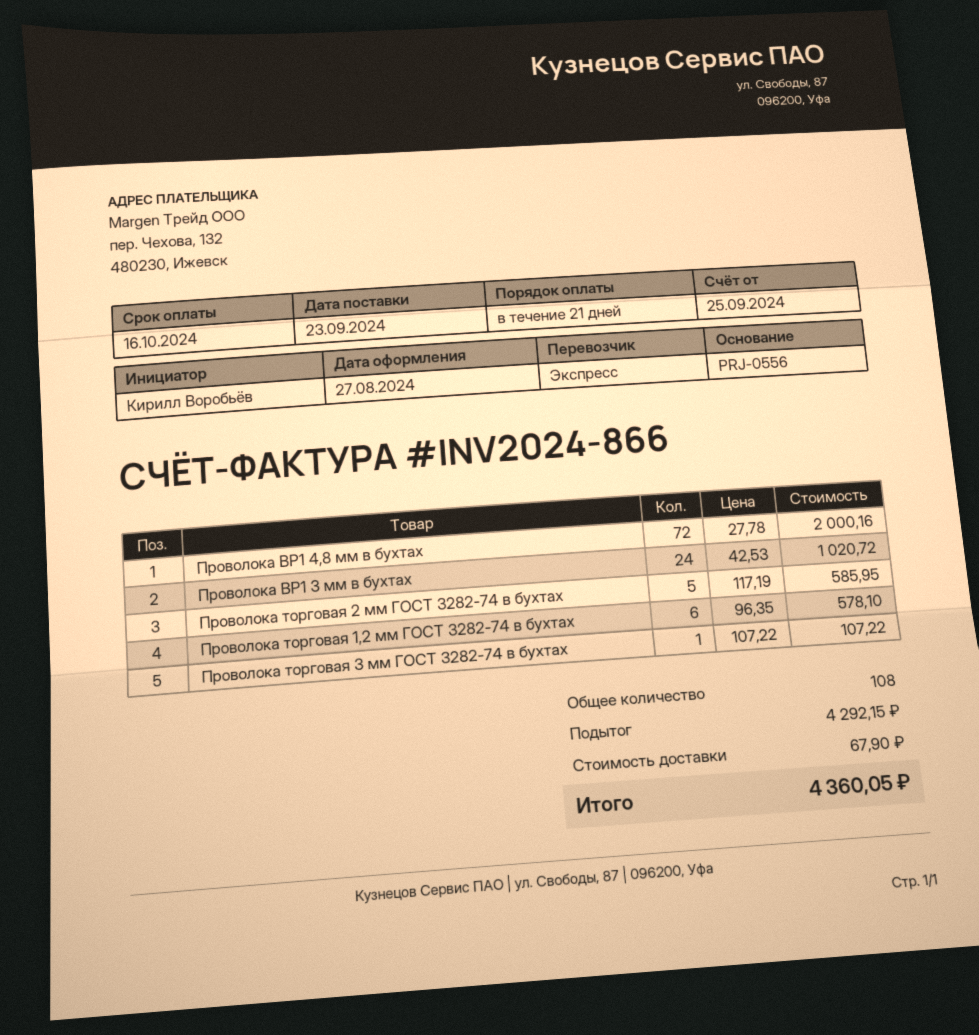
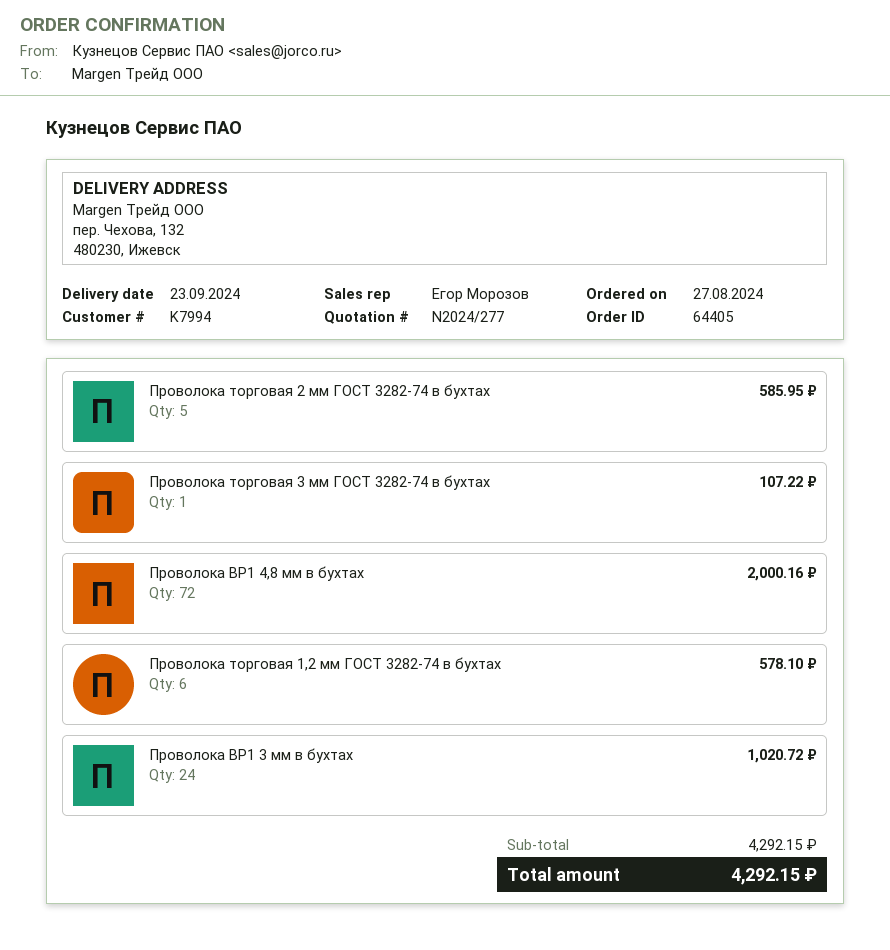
shipping: 67.90 -> none
total: 4360.05 -> 4292.15

